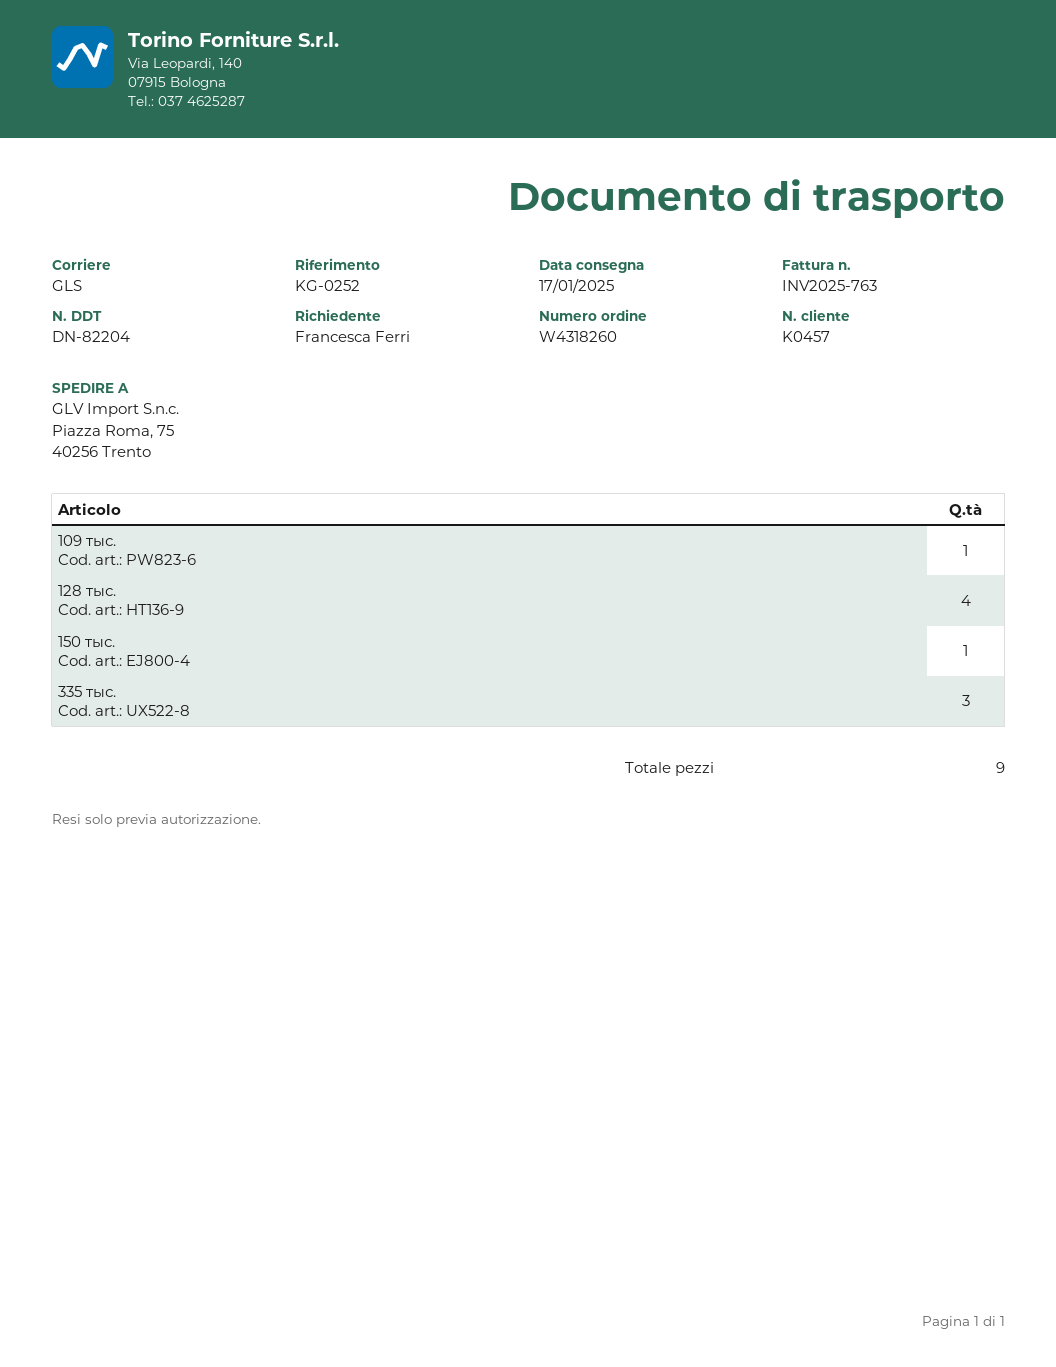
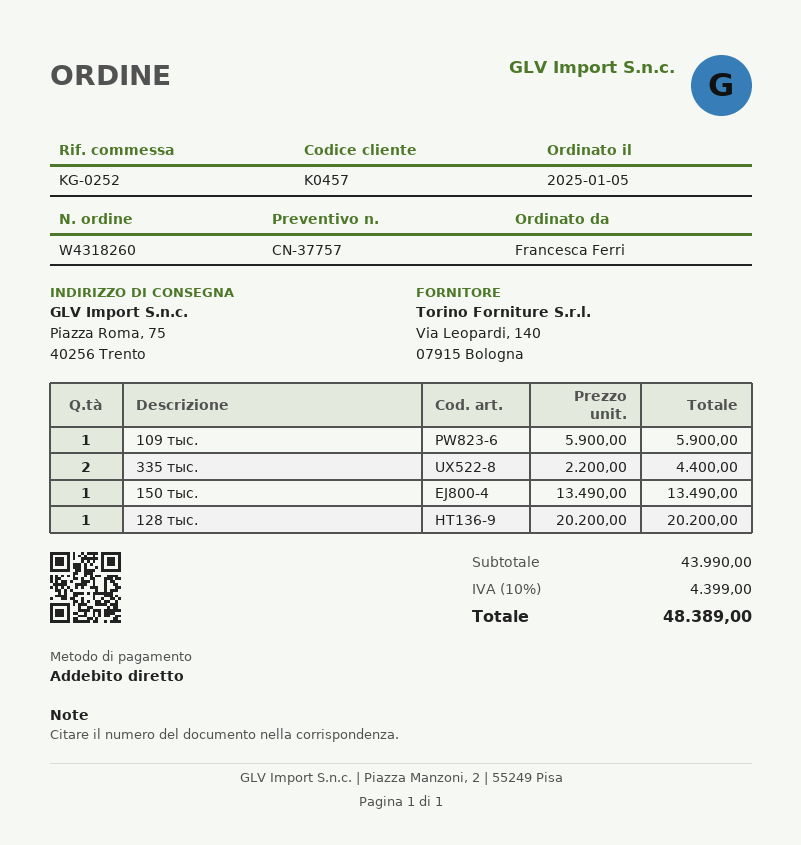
128 тыс.: 4 -> 1
335 тыс.: 3 -> 2

